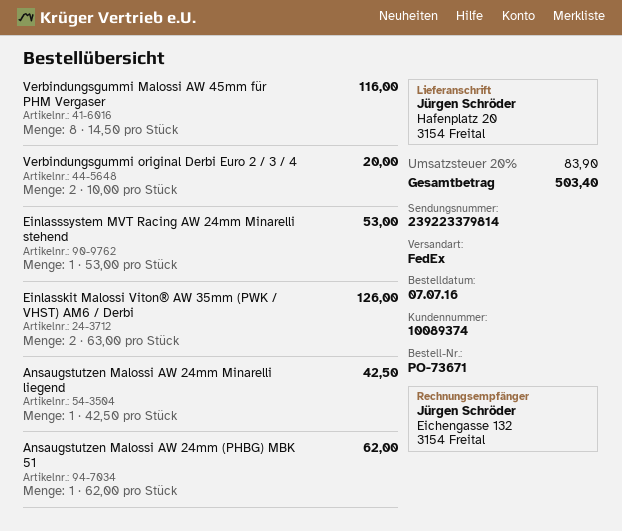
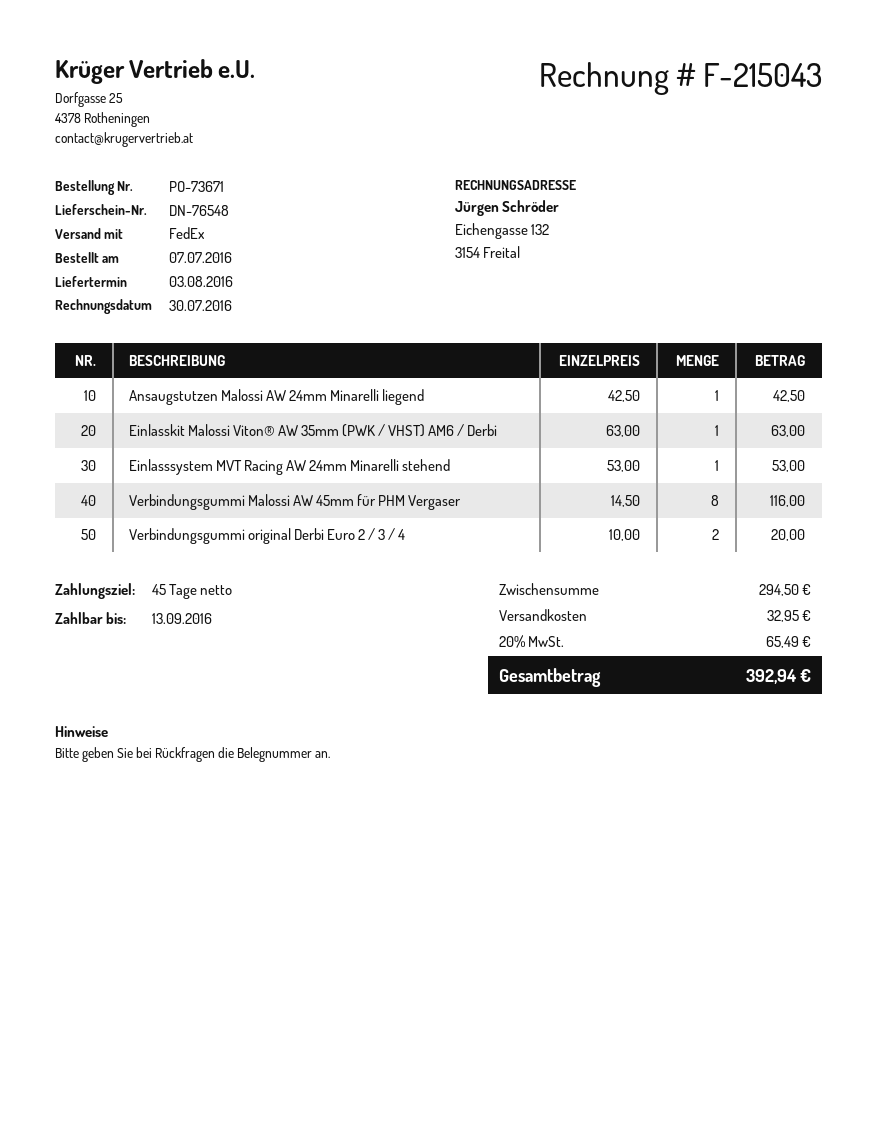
Einlasskit Malossi Viton® AW 35mm (PWK / VHST) AM6 / Derbi: 2 x 63.00 = 126.00 -> 1 x 63.00 = 63.00
Ansaugstutzen Malossi AW 24mm (PHBG) MBK 51: 1 x 62.00 = 62.00 -> none
shipping: none -> 32.95
tax: 20% = 83.90 -> 20% = 65.49
total: 503.40 -> 392.94

